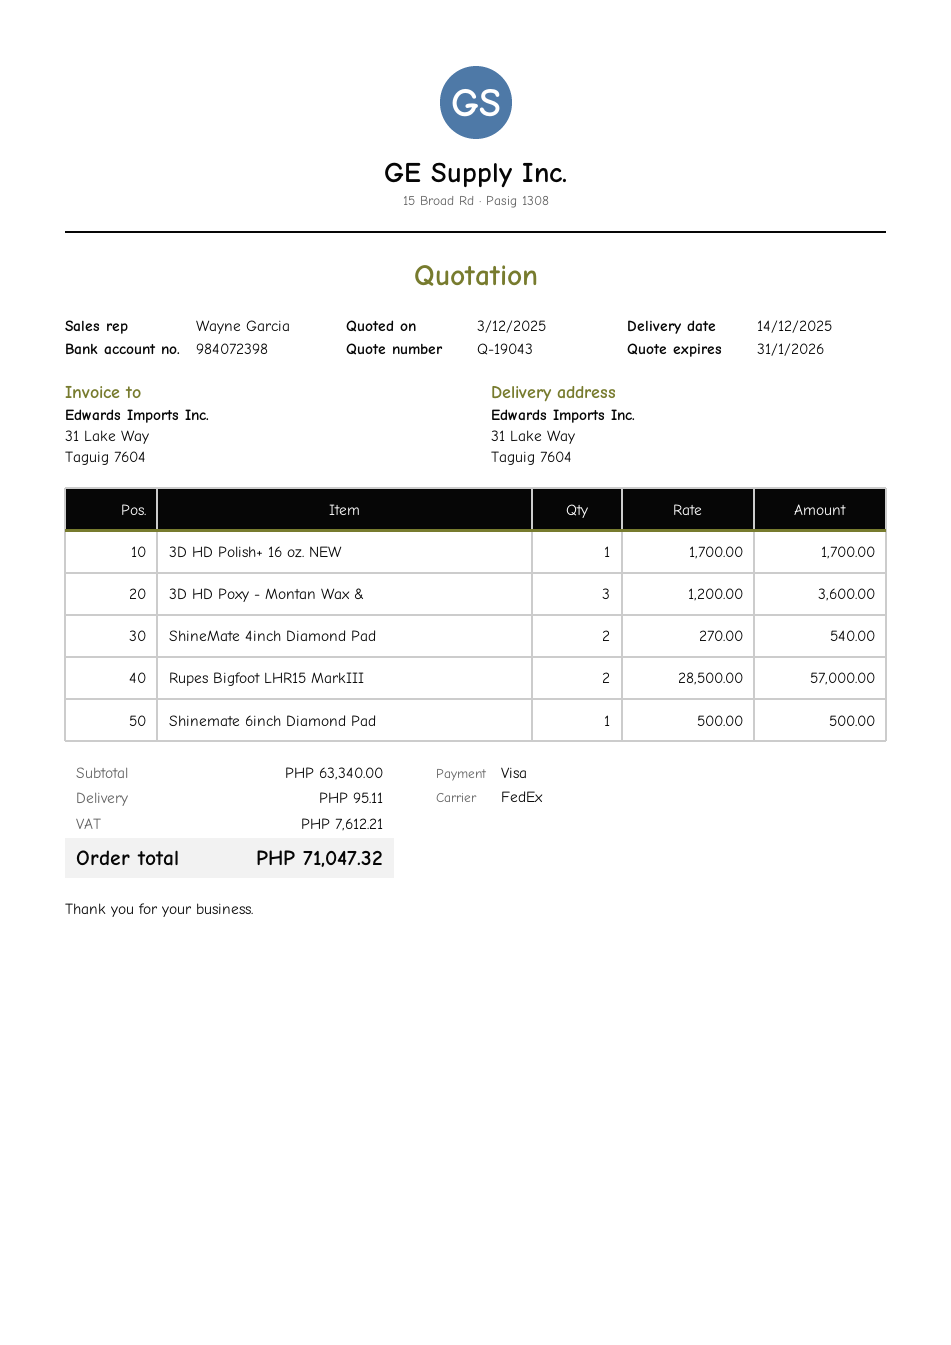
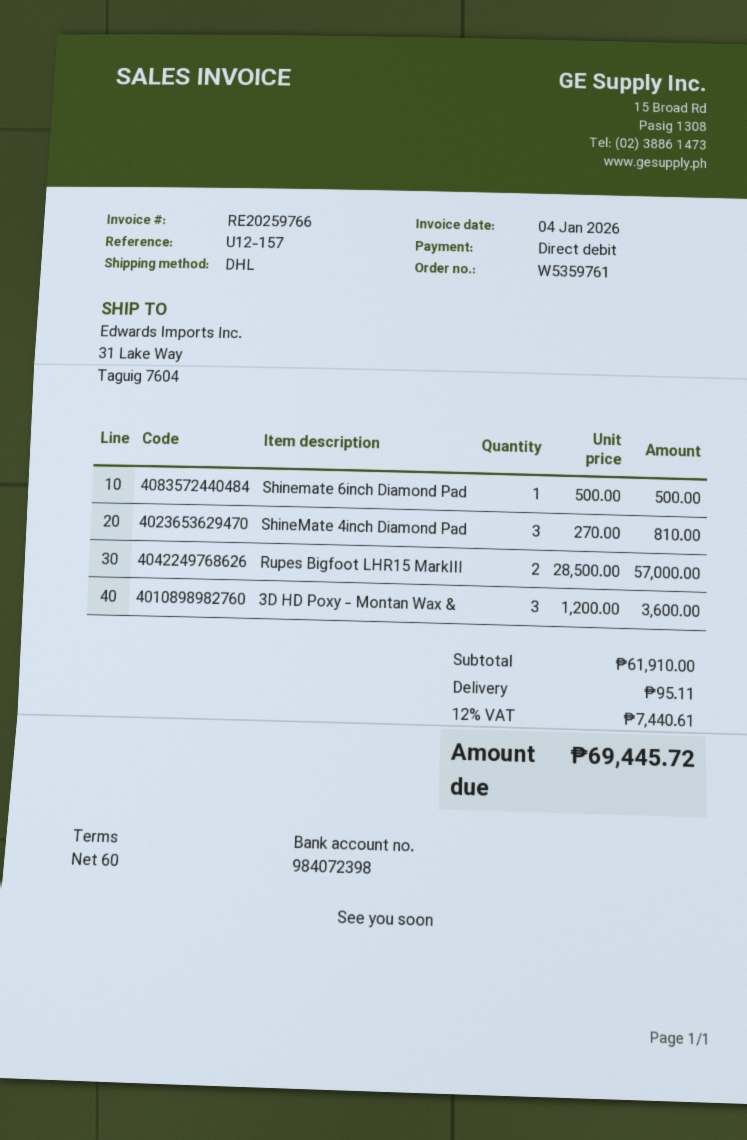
payment method: Visa -> direct debit
shipping method: FedEx -> DHL
3D HD Polish+ 16 oz. NEW: 1 x 1700.00 = 1700.00 -> none
ShineMate 4inch Diamond Pad: 2 x 270.00 = 540.00 -> 3 x 270.00 = 810.00
subtotal: 63340.00 -> 61910.00
tax: 7612.21 -> 7440.61
total: 71047.32 -> 69445.72

